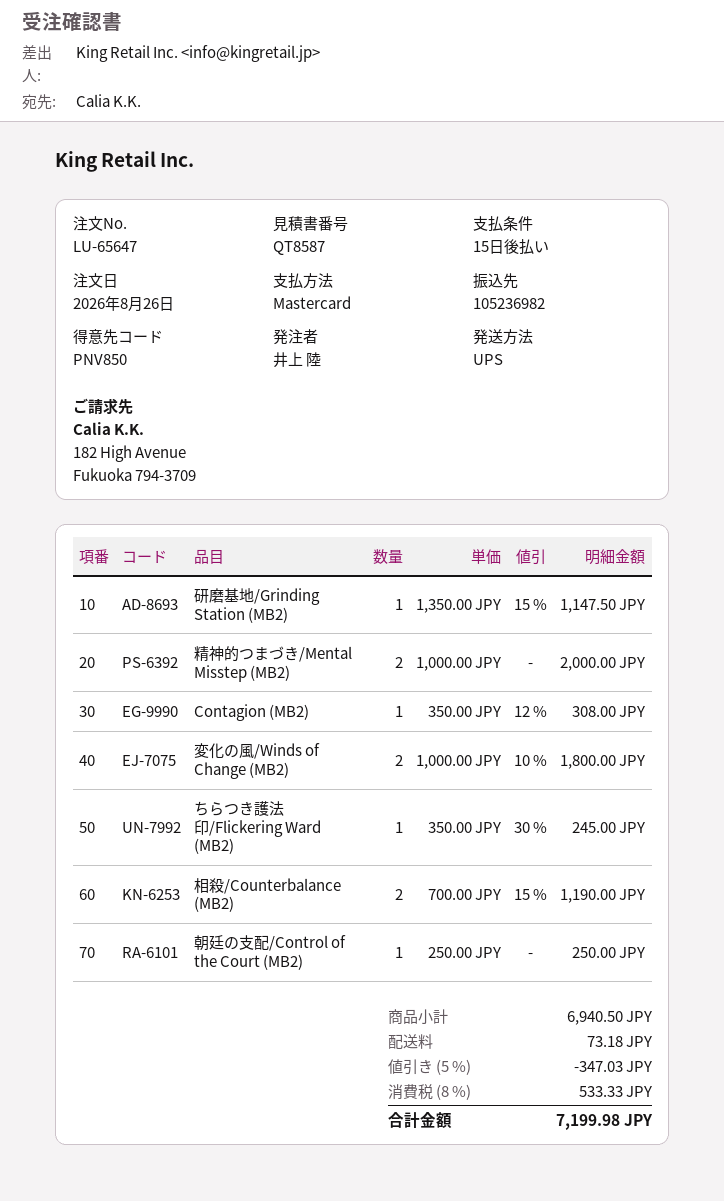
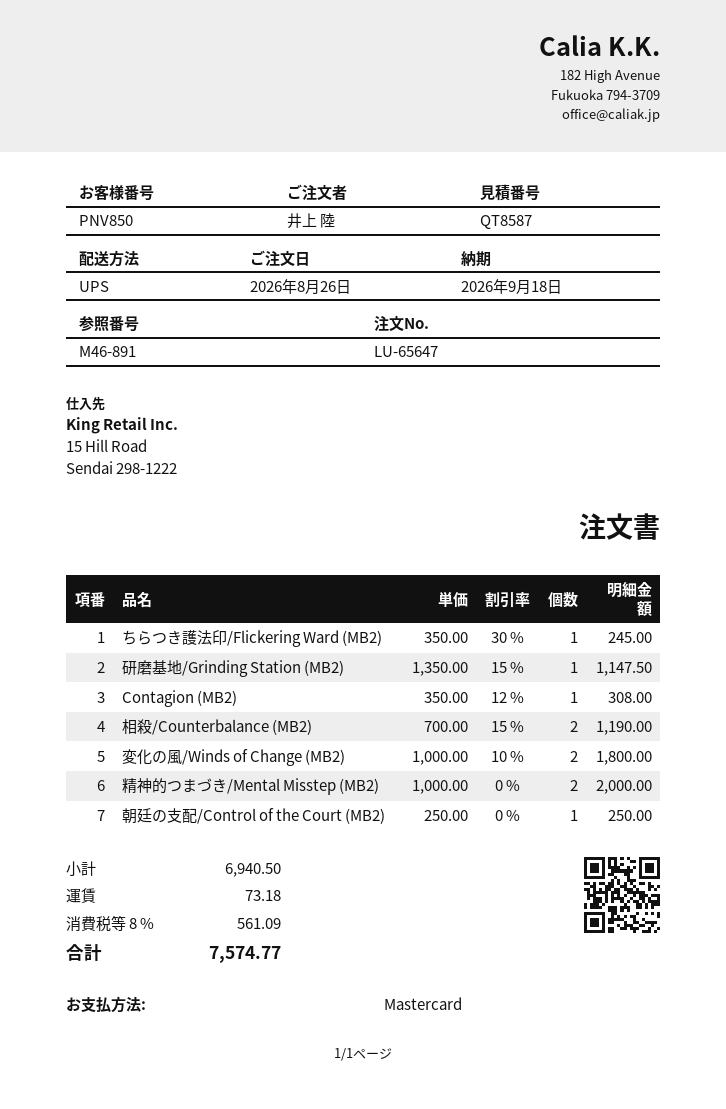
discount: 5% = 347.03 -> none
tax: 8% = 533.33 -> 8% = 561.09
total: 7199.98 -> 7574.77

